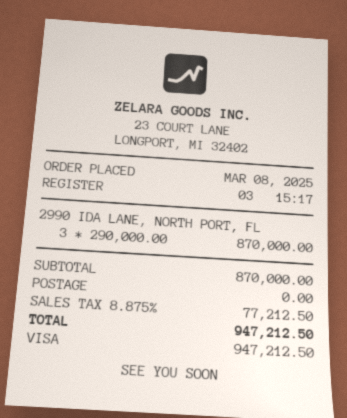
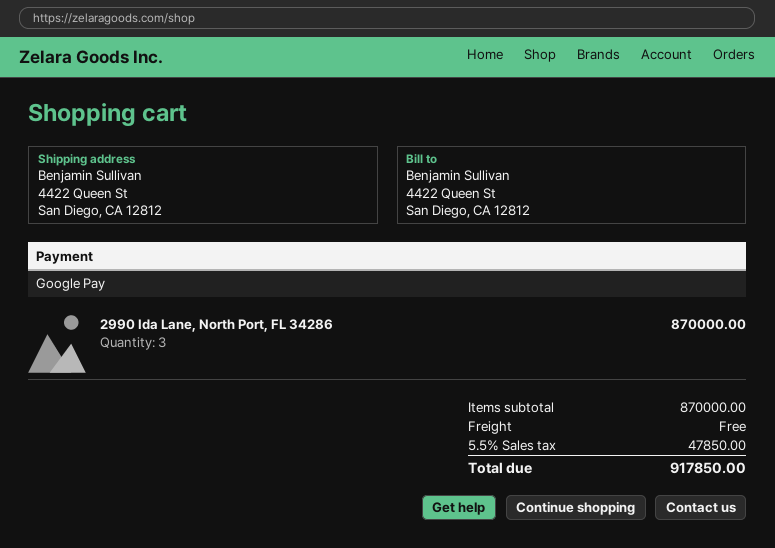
payment method: Visa -> Google Pay
tax: 8.875% = 77212.50 -> 5.5% = 47850.00
total: 947212.50 -> 917850.00

